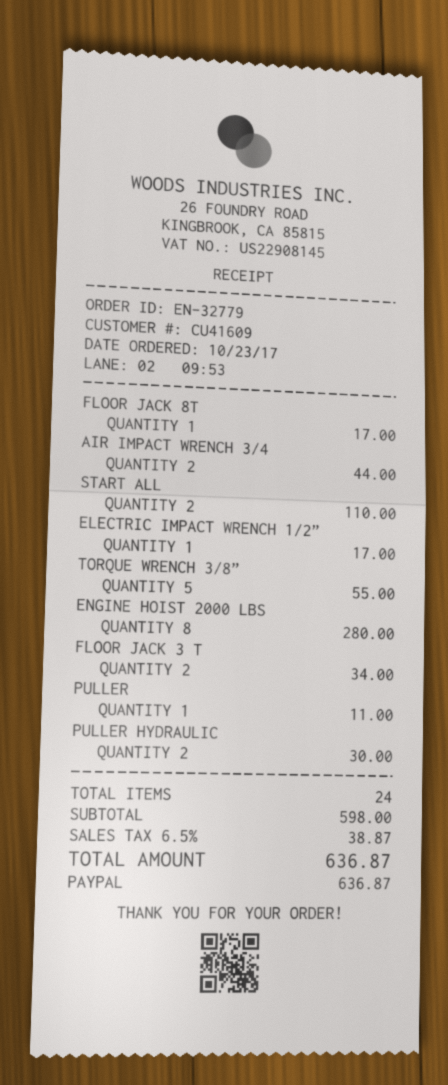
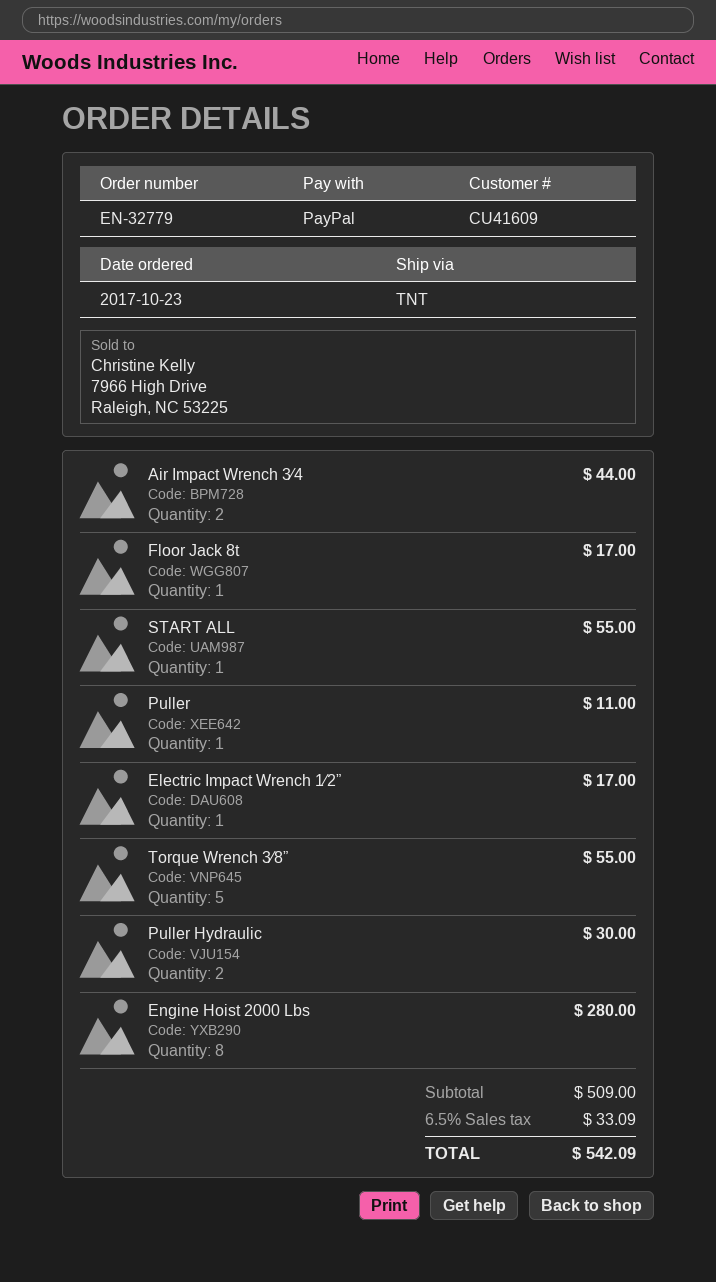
START ALL: 2 for 110.00 -> 1 for 55.00
FLOOR JACK 3 T: 2 for 34.00 -> none
subtotal: 598.00 -> 509.00
tax: 6.5% = 38.87 -> 6.5% = 33.09
total: 636.87 -> 542.09

